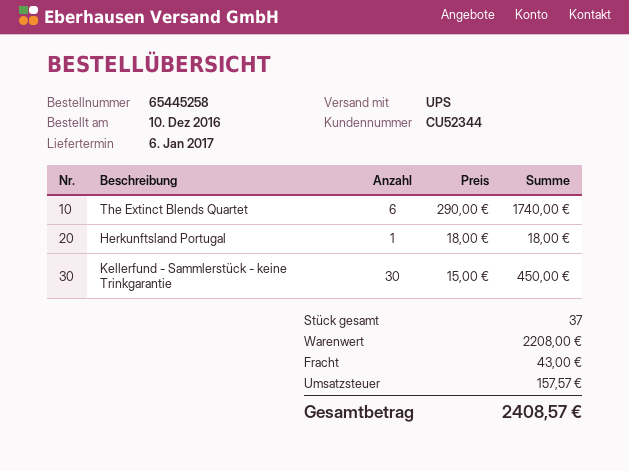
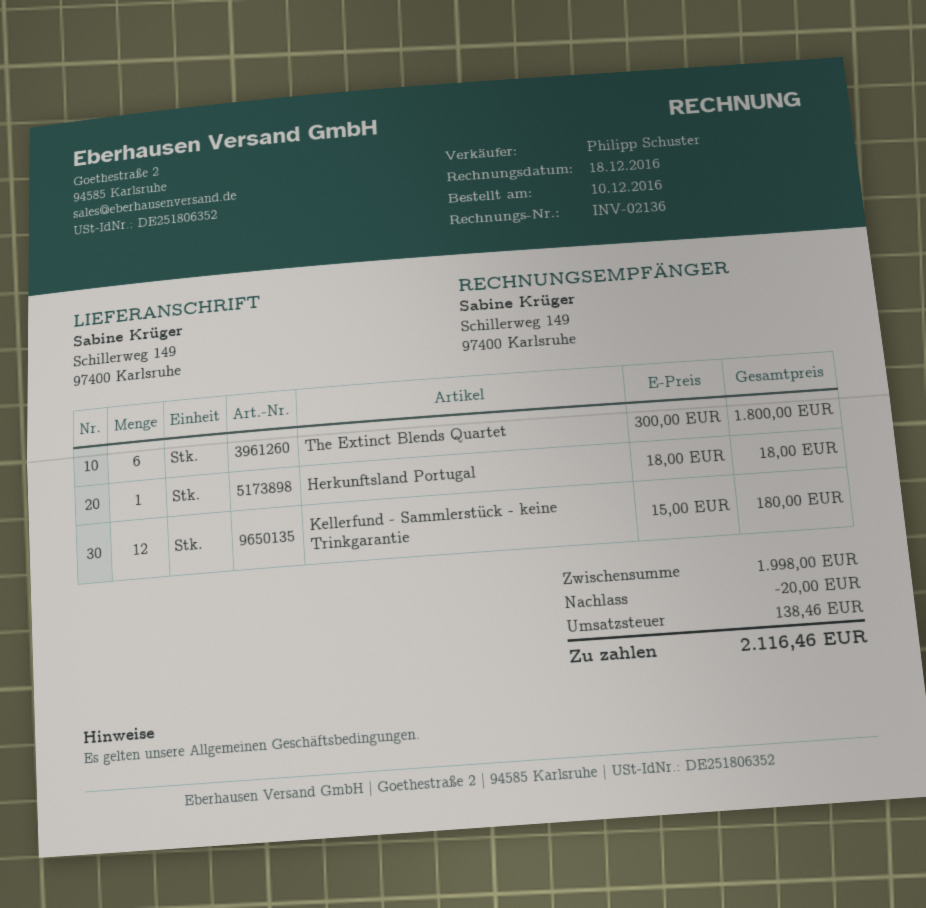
The Extinct Blends Quartet: 6 x 290.00 = 1740.00 -> 6 x 300.00 = 1800.00
Kellerfund - Sammlerstück - keine Trinkgarantie: 30 x 15.00 = 450.00 -> 12 x 15.00 = 180.00
subtotal: 2208.00 -> 1998.00
discount: none -> 20.00
shipping: 43.00 -> none
tax: 157.57 -> 138.46
total: 2408.57 -> 2116.46

